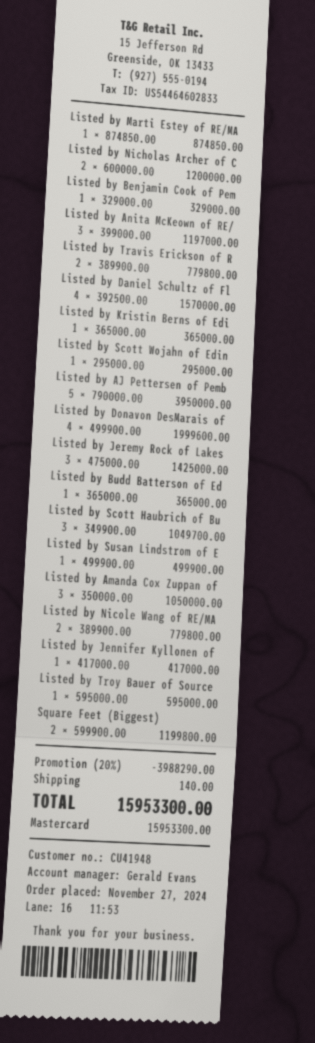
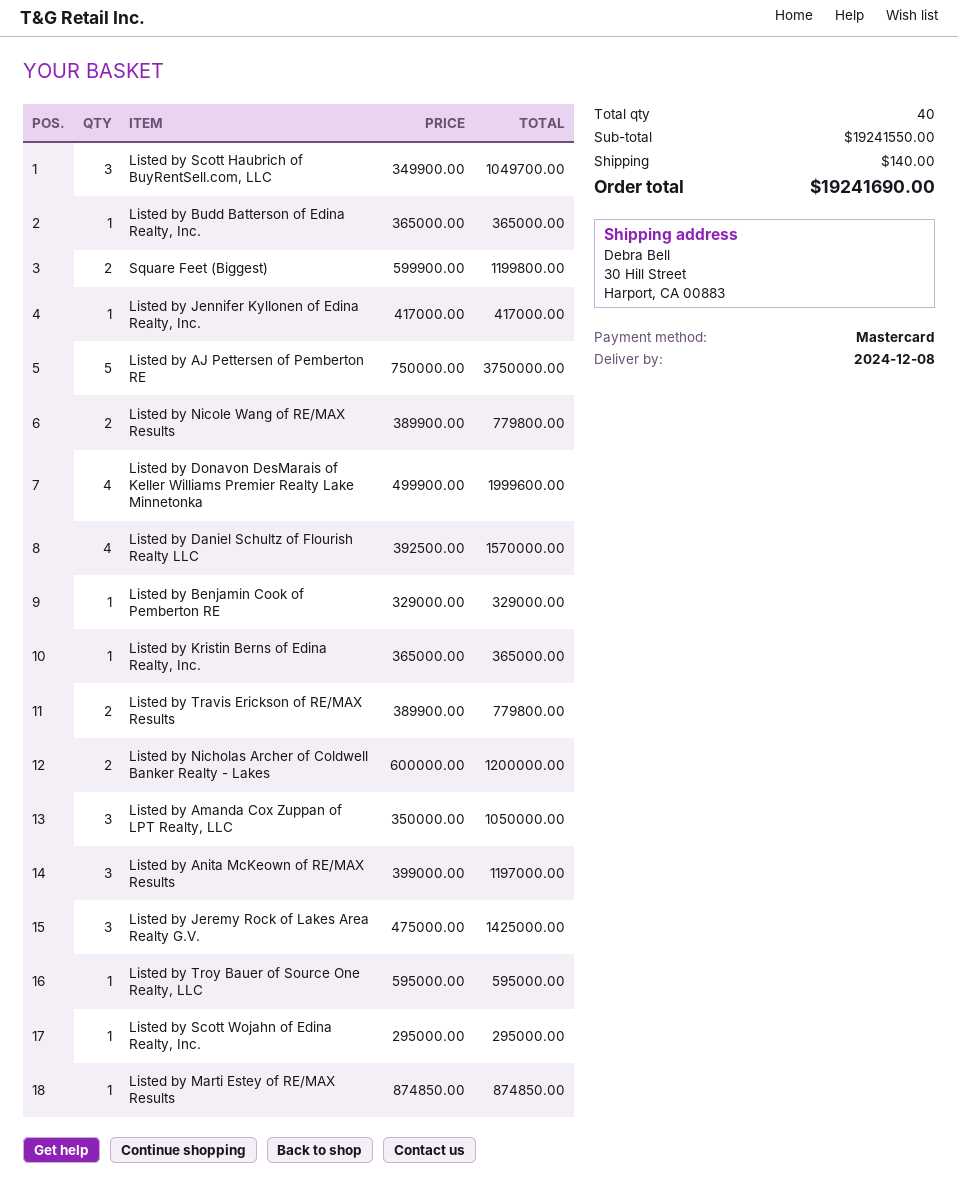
Listed by AJ Pettersen of Pemb: 5 x 790000.00 = 3950000.00 -> 5 x 750000.00 = 3750000.00
Listed by Susan Lindstrom of E: 1 x 499900.00 = 499900.00 -> none
discount: 20% = 3988290.00 -> none
total: 15953300.00 -> 19241690.00

